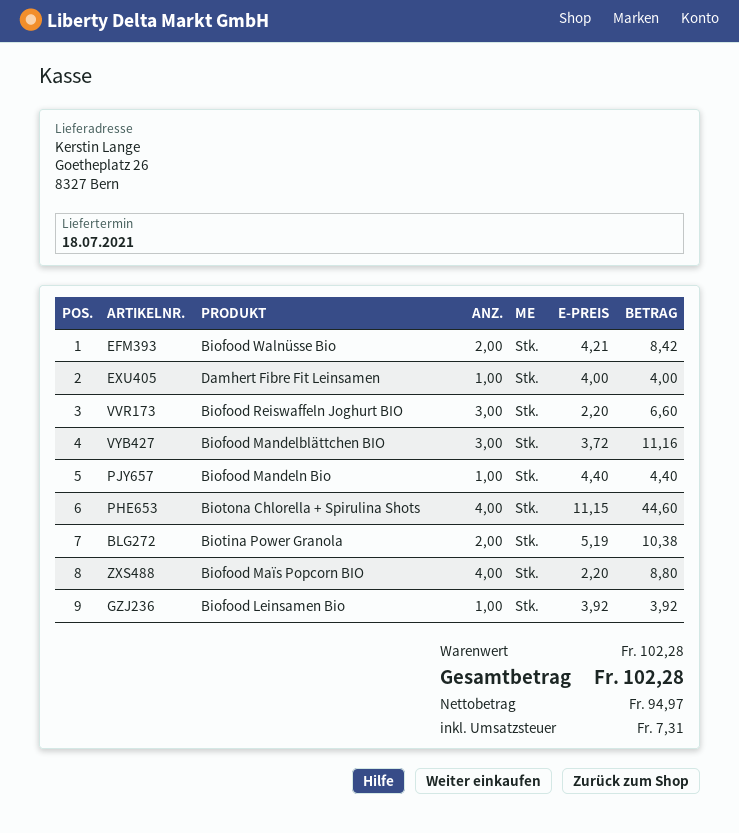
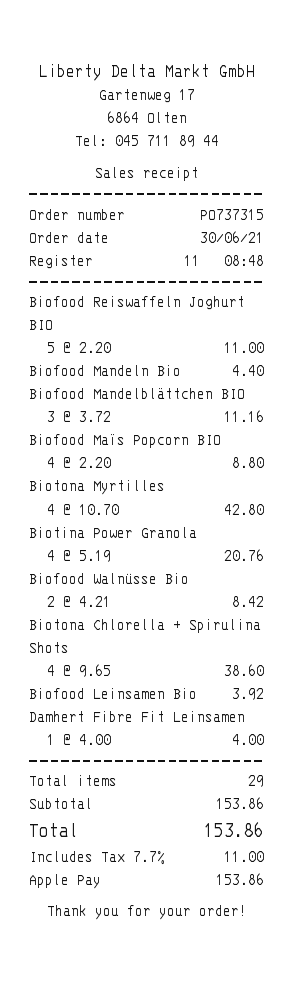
Biofood Reiswaffeln Joghurt BIO: 3 x 2.20 = 6.60 -> 5 x 2.20 = 11.00
Biotona Chlorella + Spirulina Shots: 4 x 11.15 = 44.60 -> 4 x 9.65 = 38.60
Biotina Power Granola: 2 x 5.19 = 10.38 -> 4 x 5.19 = 20.76
Biotona Myrtilles: none -> 4 x 10.70 = 42.80
subtotal: 102.28 -> 153.86
tax: 7.31 -> 11.00
total: 102.28 -> 153.86

